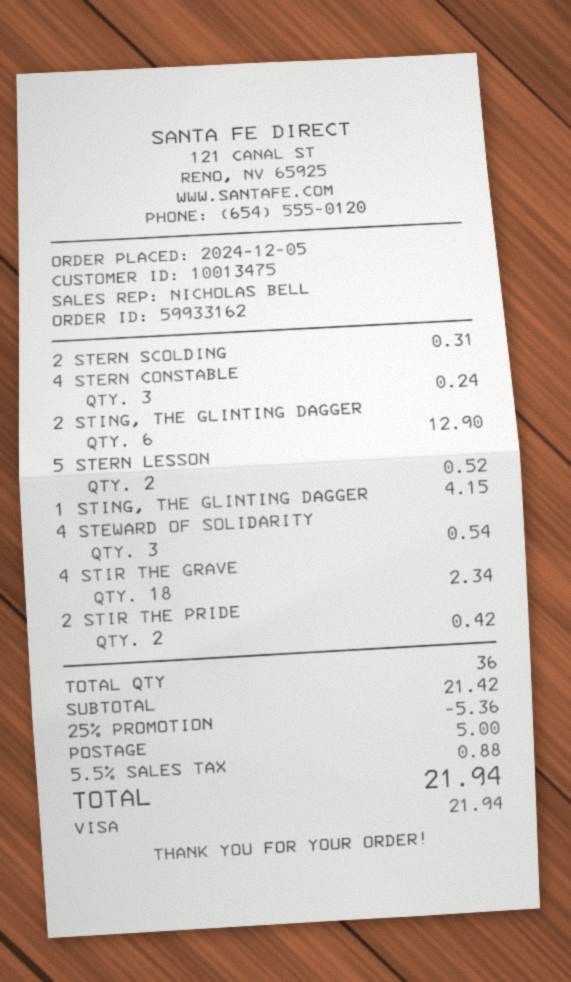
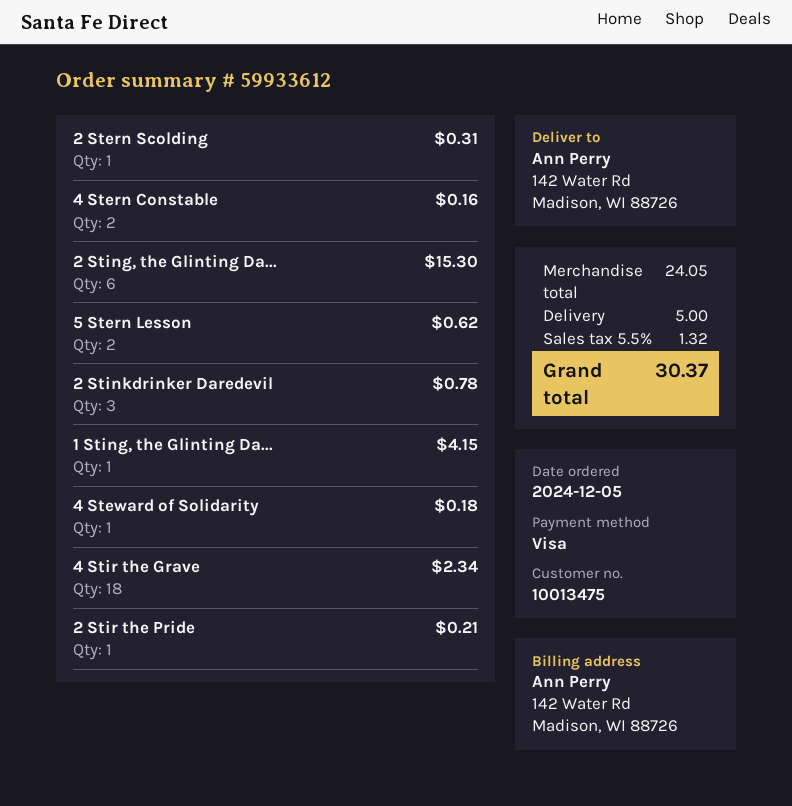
order number: 59933162 -> 59933612
4 STERN CONSTABLE: 3 for 0.24 -> 2 for 0.16
2 STING, THE GLINTING DAGGER: 6 for 12.90 -> 6 for 15.30
5 STERN LESSON: 2 for 0.52 -> 2 for 0.62
4 STEWARD OF SOLIDARITY: 3 for 0.54 -> 1 for 0.18
2 STIR THE PRIDE: 2 for 0.42 -> 1 for 0.21
2 Stinkdrinker Daredevil: none -> 3 for 0.78
subtotal: 21.42 -> 24.05
discount: 25% = 5.36 -> none
tax: 5.5% = 0.88 -> 5.5% = 1.32
total: 21.94 -> 30.37

